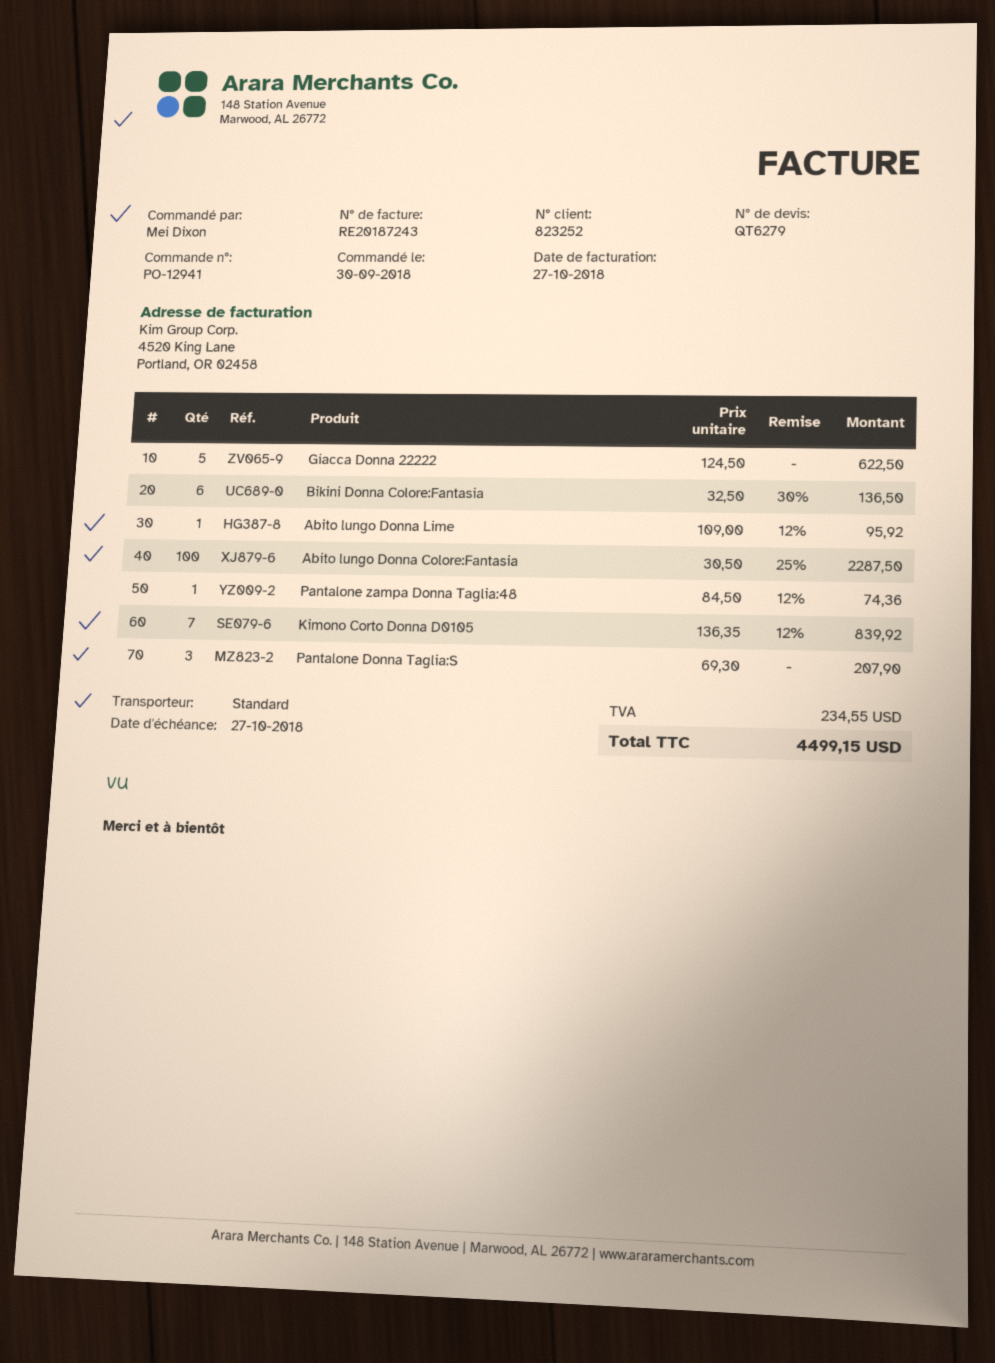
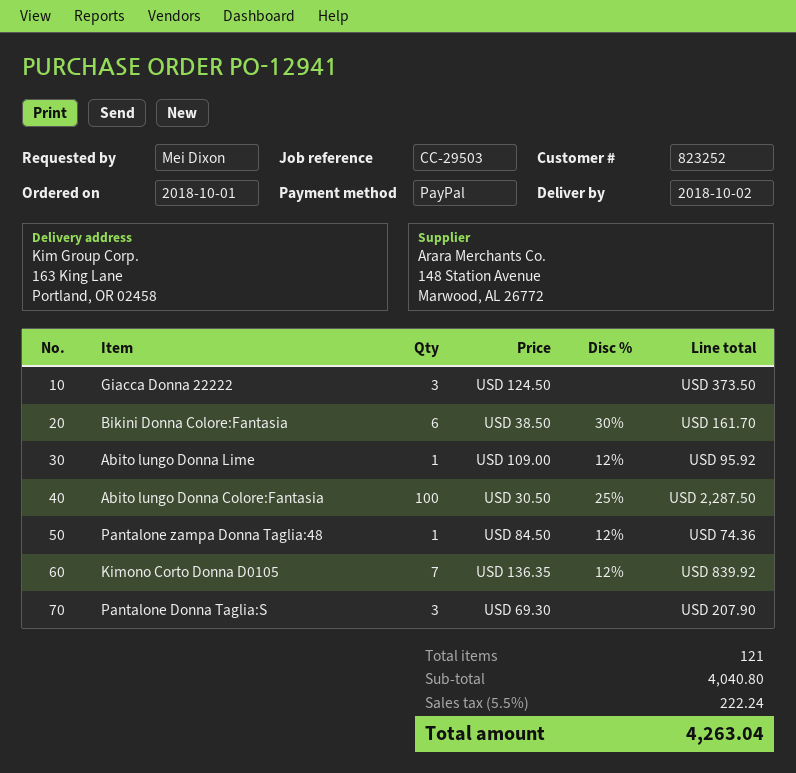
order date: 2018-09-30 -> 2018-10-01
Giacca Donna 22222: 5 x 124.50 = 622.50 -> 3 x 124.50 = 373.50
Bikini Donna Colore:Fantasia: 6 x 32.50 - 30% = 136.50 -> 6 x 38.50 - 30% = 161.70
tax: 234.55 -> 222.24
total: 4499.15 -> 4263.04

